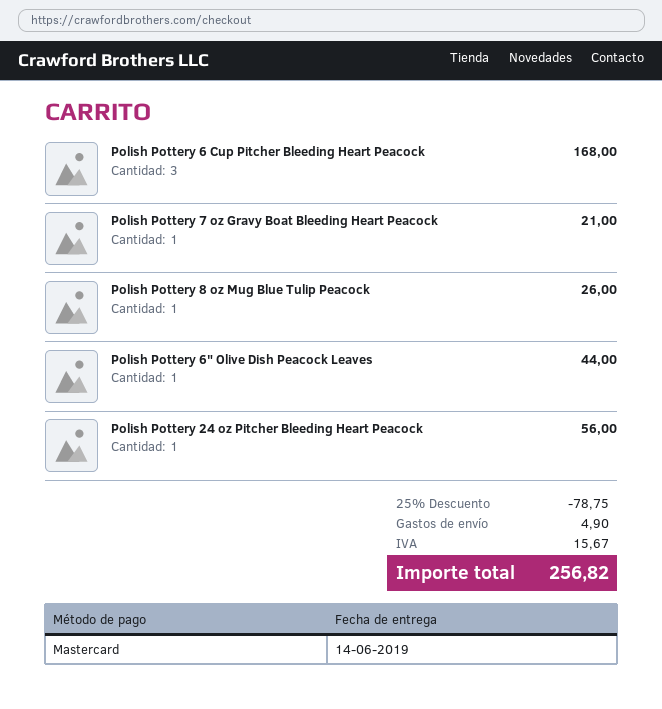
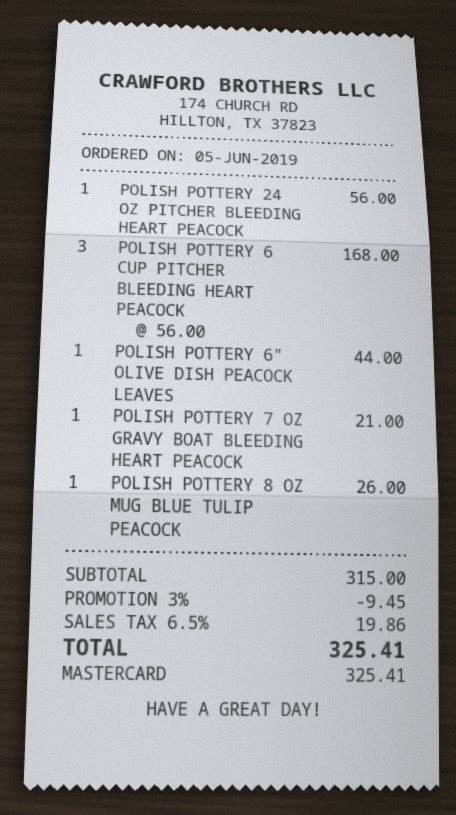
discount: 25% = 78.75 -> 3% = 9.45
shipping: 4.90 -> none
tax: 15.67 -> 19.86
total: 256.82 -> 325.41

